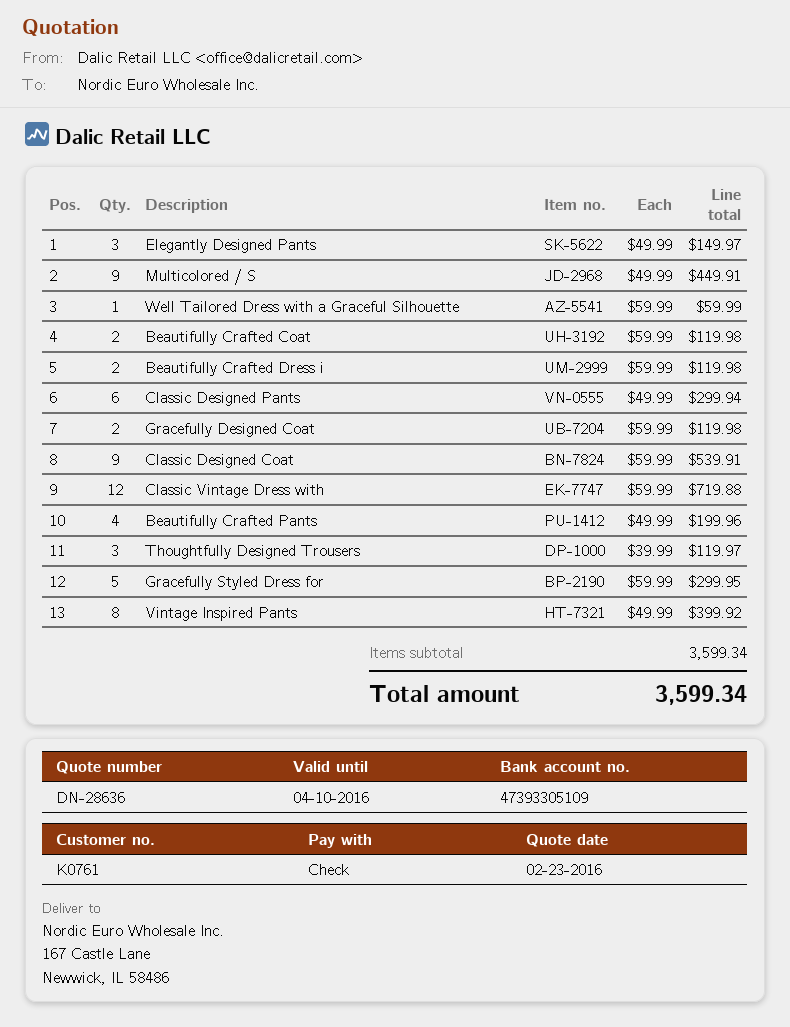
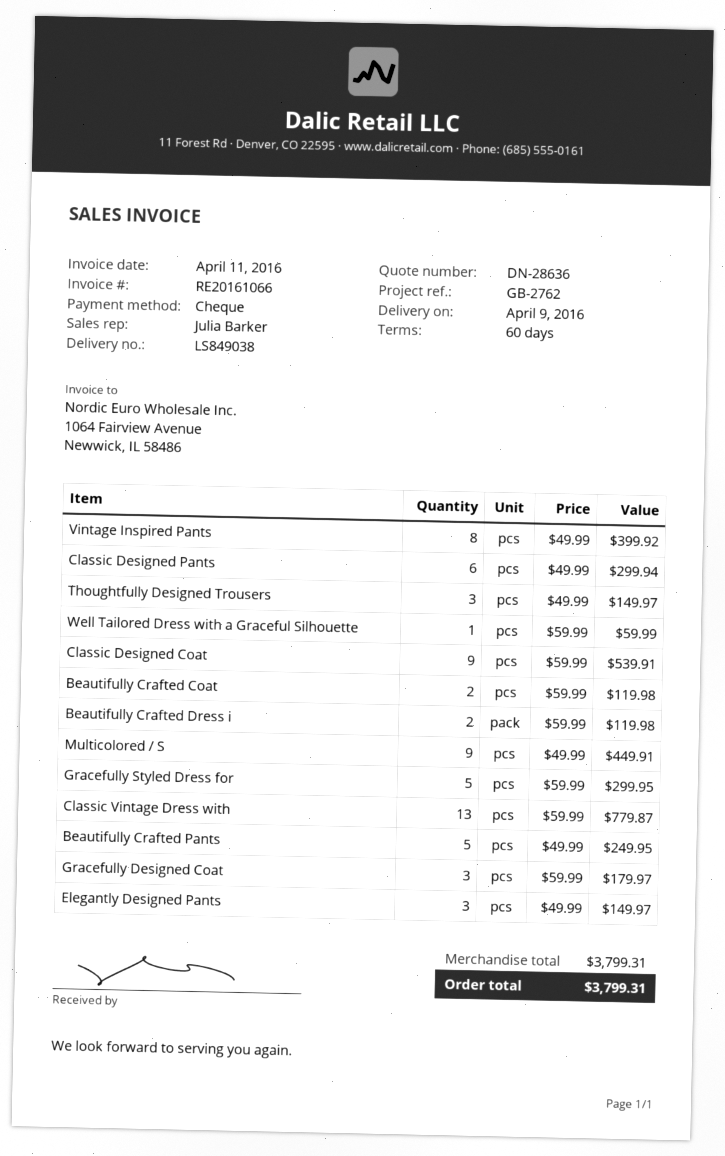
Gracefully Designed Coat: 2 x 59.99 = 119.98 -> 3 x 59.99 = 179.97
Classic Vintage Dress with: 12 x 59.99 = 719.88 -> 13 x 59.99 = 779.87
Beautifully Crafted Pants: 4 x 49.99 = 199.96 -> 5 x 49.99 = 249.95
Thoughtfully Designed Trousers: 3 x 39.99 = 119.97 -> 3 x 49.99 = 149.97
subtotal: 3599.34 -> 3799.31
total: 3599.34 -> 3799.31

